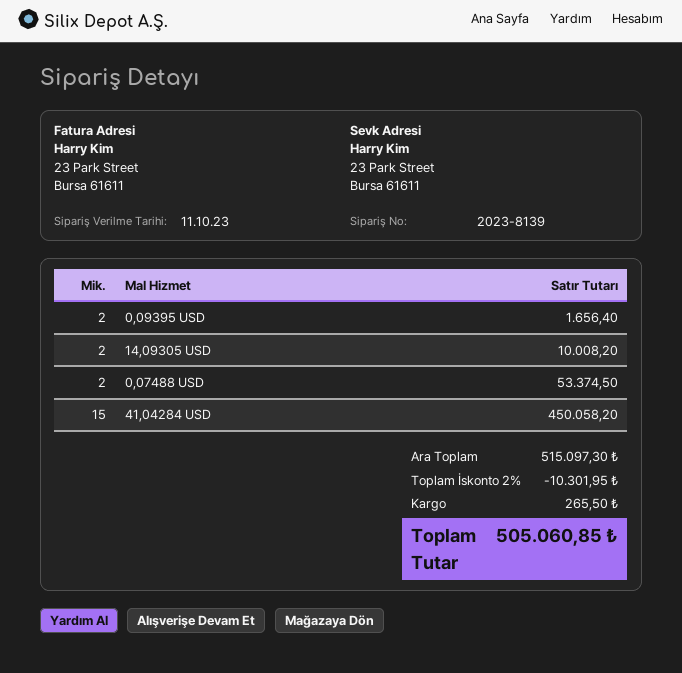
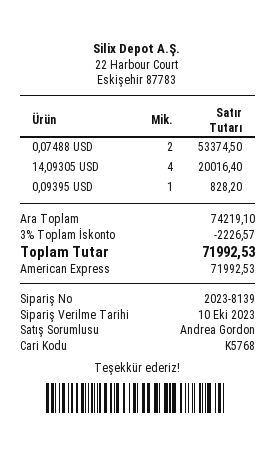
order date: 2023-10-11 -> 2023-10-10
0,09395 USD: 2 for 1656.40 -> 1 for 828.20
14,09305 USD: 2 for 10008.20 -> 4 for 20016.40
41,04284 USD: 15 for 450058.20 -> none
subtotal: 515097.30 -> 74219.10
discount: 2% = 10301.95 -> 3% = 2226.57
shipping: 265.50 -> none
total: 505060.85 -> 71992.53

